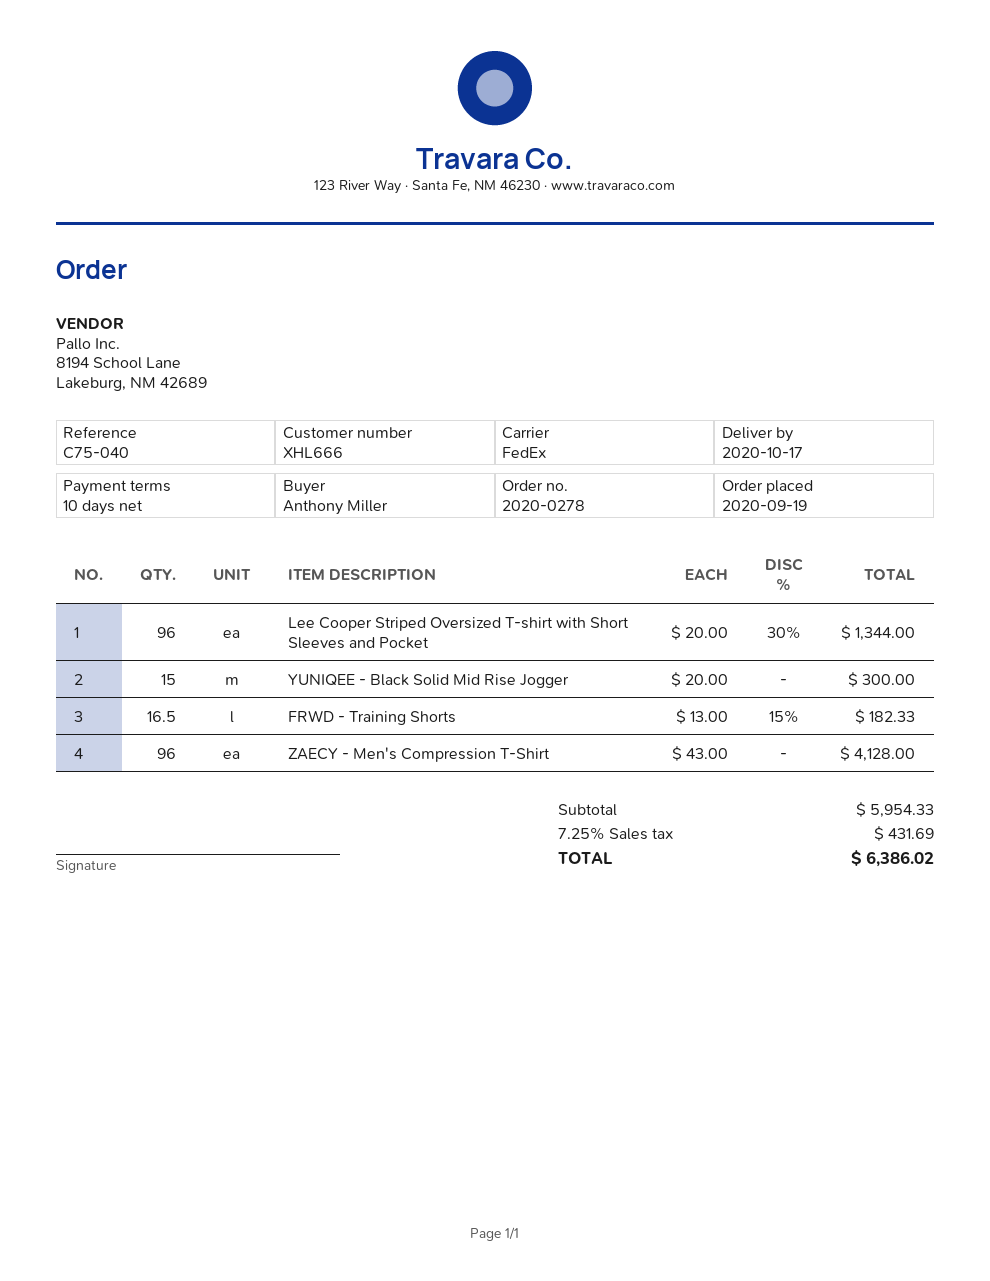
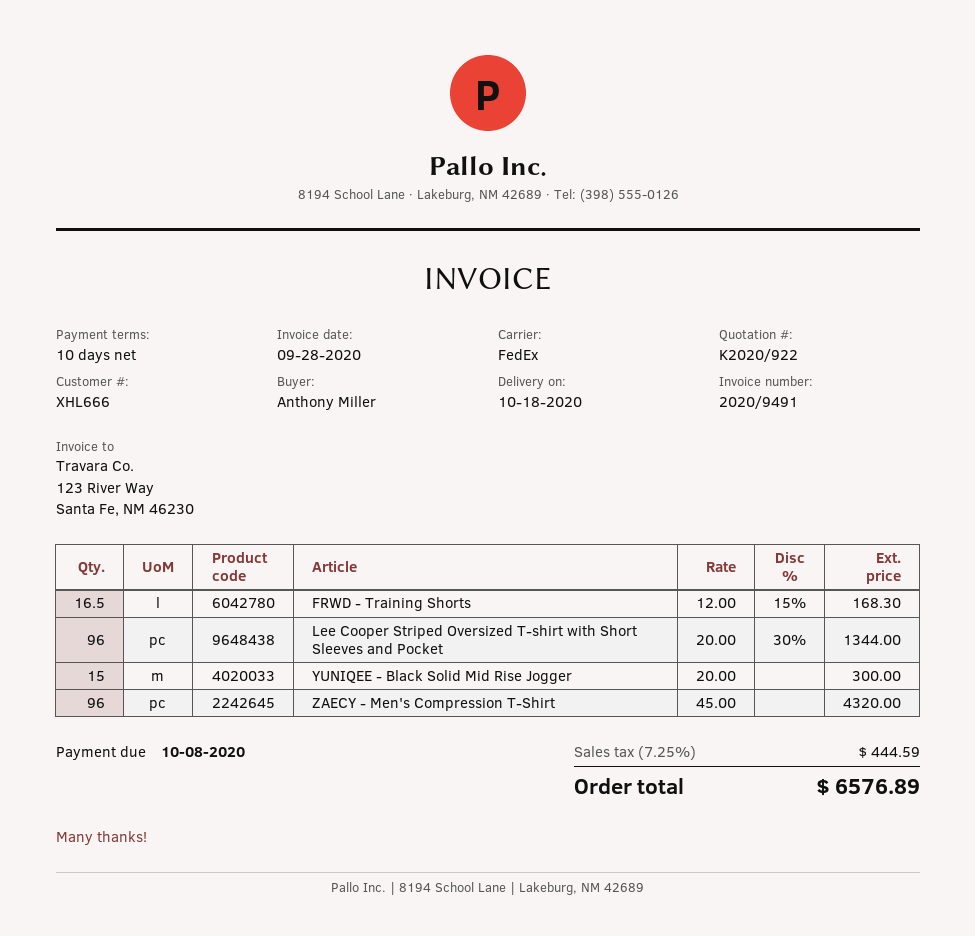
delivery date: 2020-10-17 -> 2020-10-18
FRWD - Training Shorts: 16.5 x 13.00 - 15% = 182.33 -> 16.5 x 12.00 - 15% = 168.30
ZAECY - Men's Compression T-Shirt: 96 x 43.00 = 4128.00 -> 96 x 45.00 = 4320.00
tax: 7.25% = 431.69 -> 7.25% = 444.59
total: 6386.02 -> 6576.89

